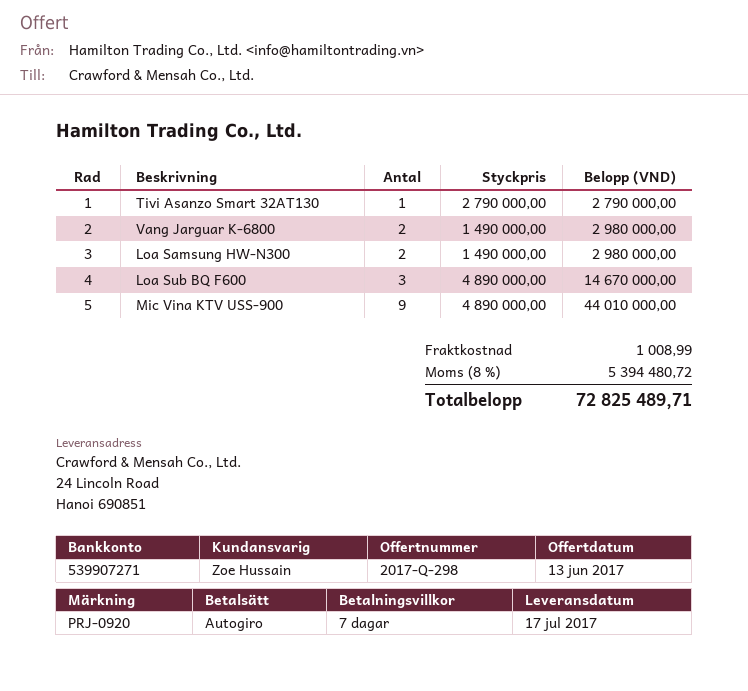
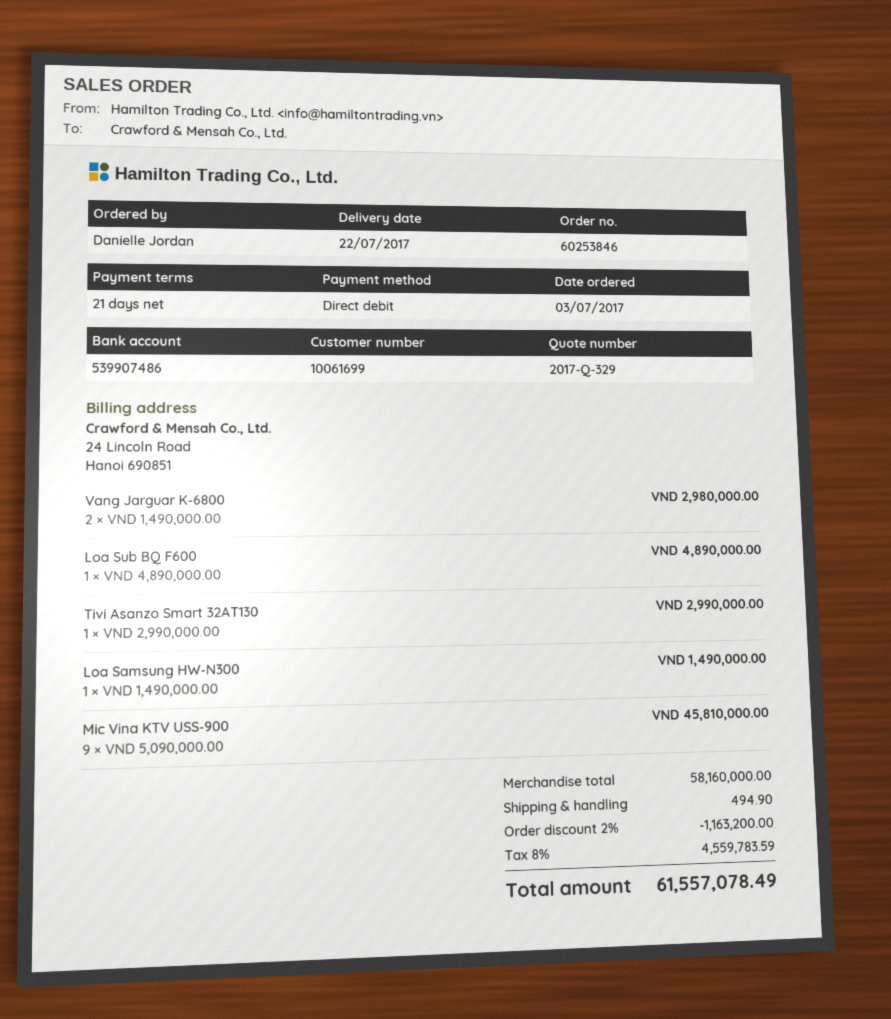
quote number: 2017-Q-298 -> 2017-Q-329
delivery date: 2017-07-17 -> 2017-07-22
payment terms: 7 days -> 21 days
bank account: 539907271 -> 539907486
Tivi Asanzo Smart 32AT130: 1 x 2790000.00 = 2790000.00 -> 1 x 2990000.00 = 2990000.00
Loa Samsung HW-N300: 2 x 1490000.00 = 2980000.00 -> 1 x 1490000.00 = 1490000.00
Loa Sub BQ F600: 3 x 4890000.00 = 14670000.00 -> 1 x 4890000.00 = 4890000.00
Mic Vina KTV USS-900: 9 x 4890000.00 = 44010000.00 -> 9 x 5090000.00 = 45810000.00
discount: none -> 2% = 1163200.00
shipping: 1008.99 -> 494.90
tax: 8% = 5394480.72 -> 8% = 4559783.59
total: 72825489.71 -> 61557078.49

